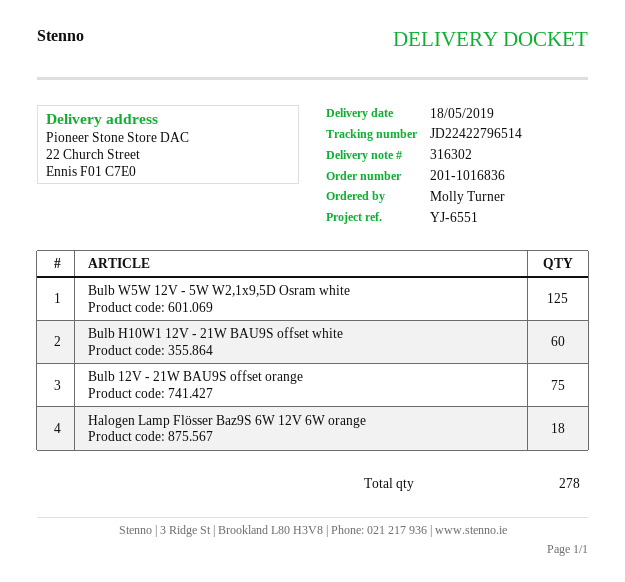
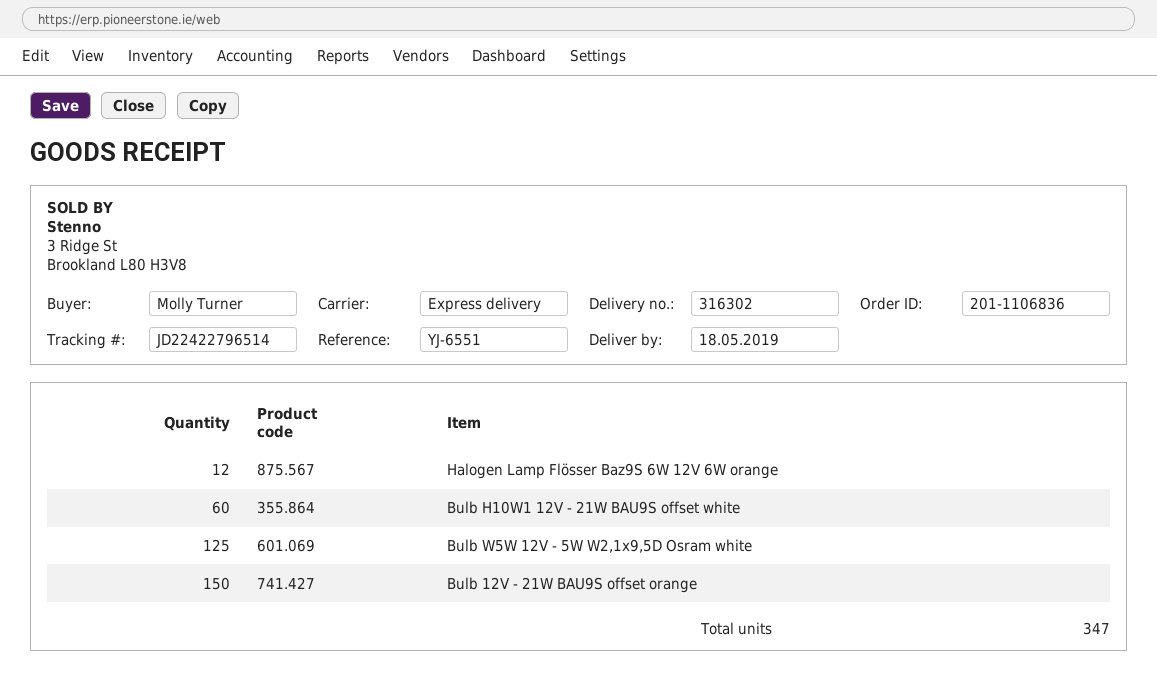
order number: 201-1016836 -> 201-1106836
Bulb 12V - 21W BAU9S offset orange: 75 -> 150
Halogen Lamp Flösser Baz9S 6W 12V 6W orange: 18 -> 12
total quantity: 278 -> 347

